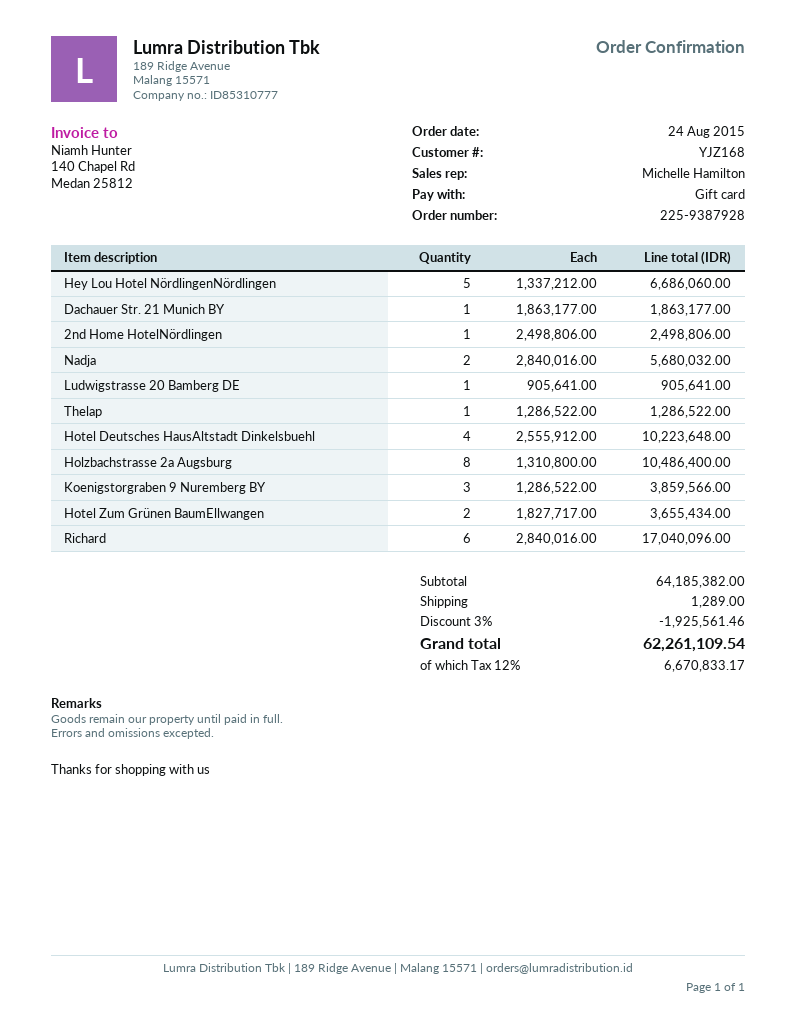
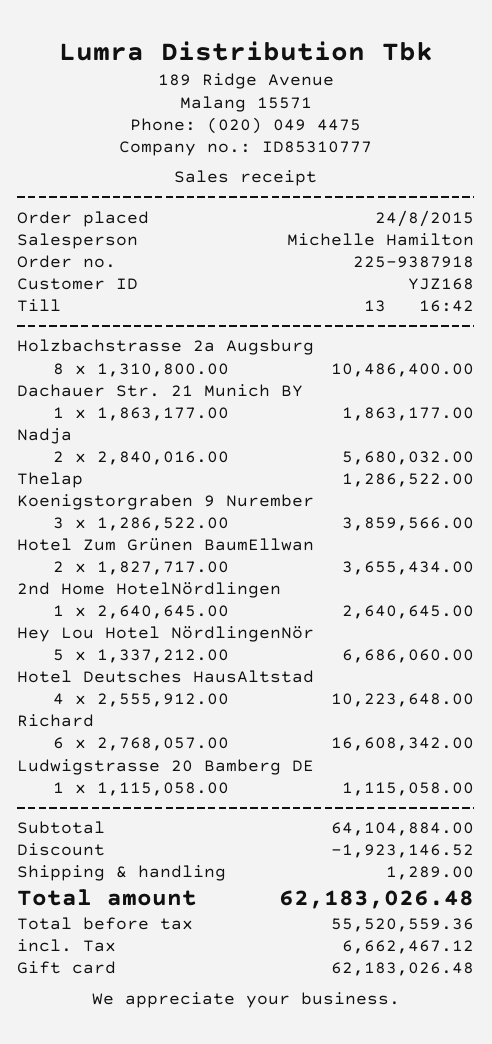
order number: 225-9387928 -> 225-9387918
2nd Home HotelNördlingen: 1 x 2498806.00 = 2498806.00 -> 1 x 2640645.00 = 2640645.00
Ludwigstrasse 20 Bamberg DE: 1 x 905641.00 = 905641.00 -> 1 x 1115058.00 = 1115058.00
Richard: 6 x 2840016.00 = 17040096.00 -> 6 x 2768057.00 = 16608342.00
subtotal: 64185382.00 -> 64104884.00
discount: 1925561.46 -> 1923146.52
tax: 6670833.17 -> 6662467.12
total: 62261109.54 -> 62183026.48

